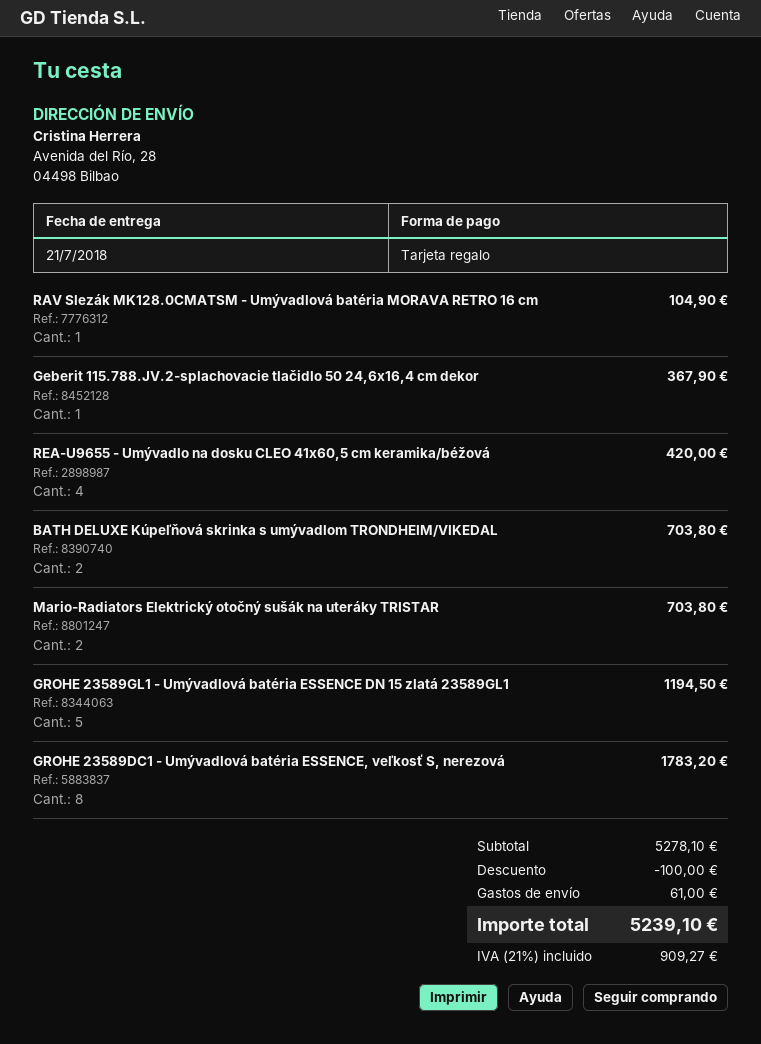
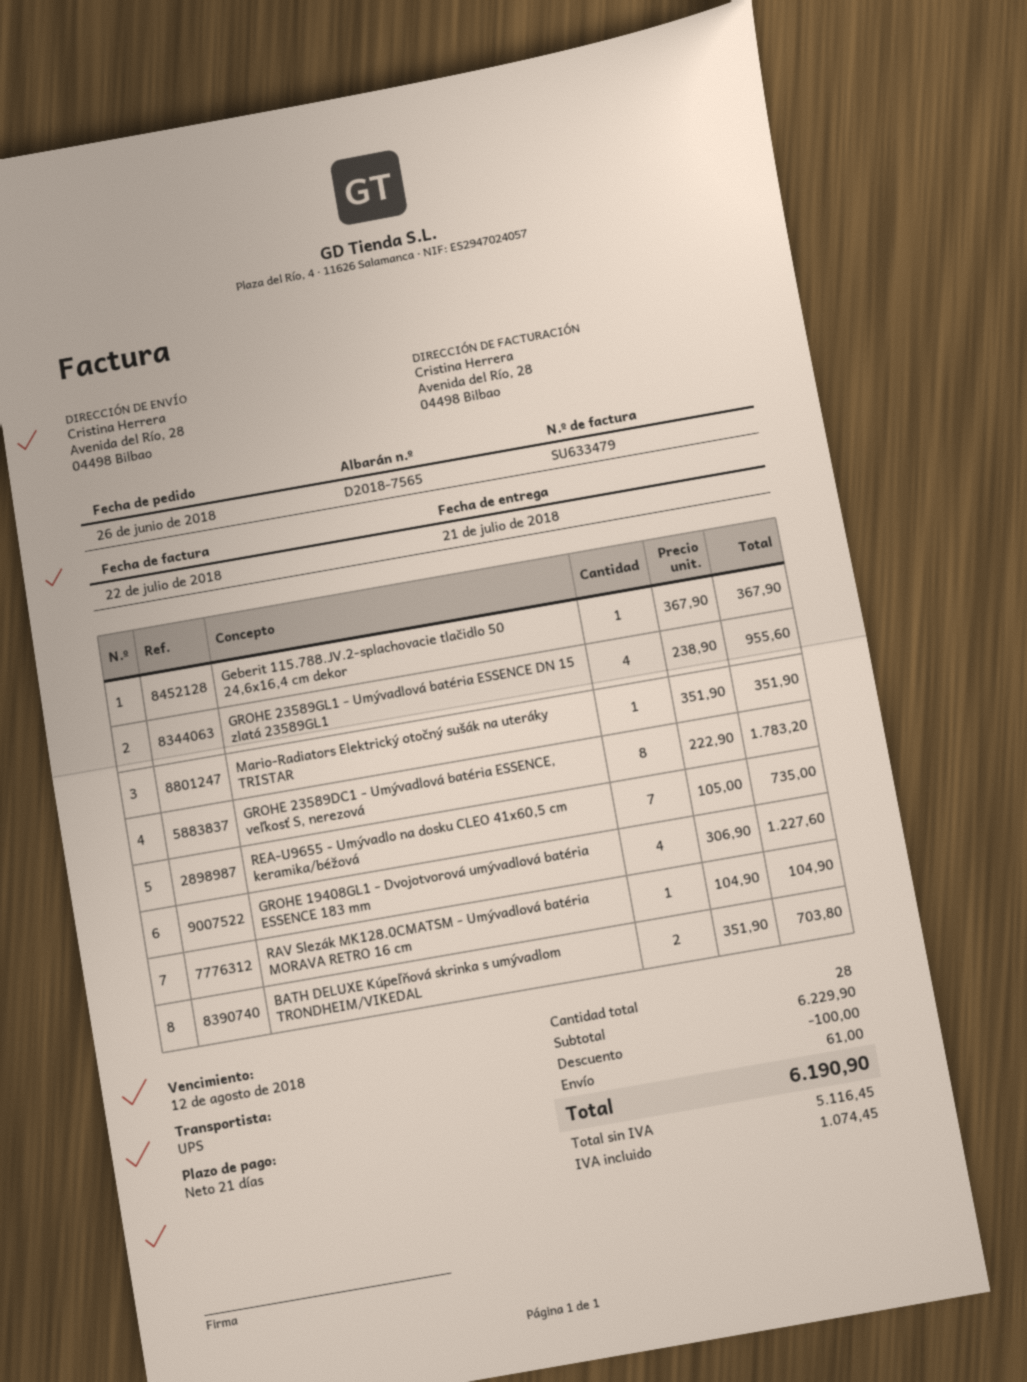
REA-U9655 - Umývadlo na dosku CLEO 41x60,5 cm keramika/béžová: 4 for 420.00 -> 7 for 735.00
Mario-Radiators Elektrický otočný sušák na uteráky TRISTAR: 2 for 703.80 -> 1 for 351.90
GROHE 23589GL1 - Umývadlová batéria ESSENCE DN 15 zlatá 23589GL1: 5 for 1194.50 -> 4 for 955.60
GROHE 19408GL1 - Dvojotvorová umývadlová batéria ESSENCE 183 mm: none -> 4 for 1227.60
subtotal: 5278.10 -> 6229.90
tax: 909.27 -> 1074.45
total: 5239.10 -> 6190.90

